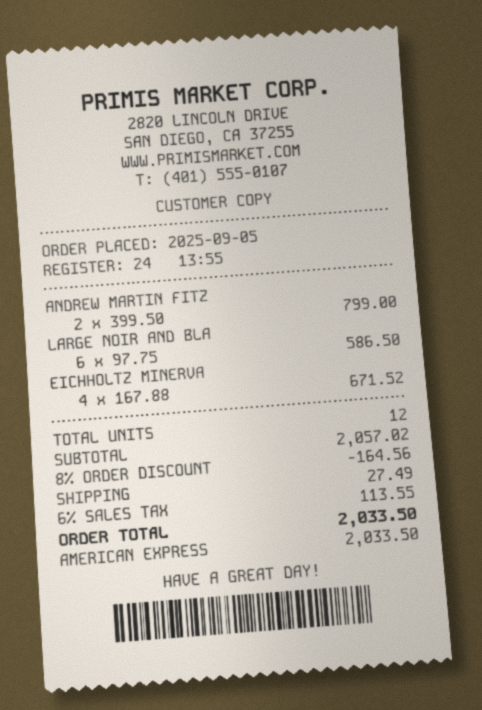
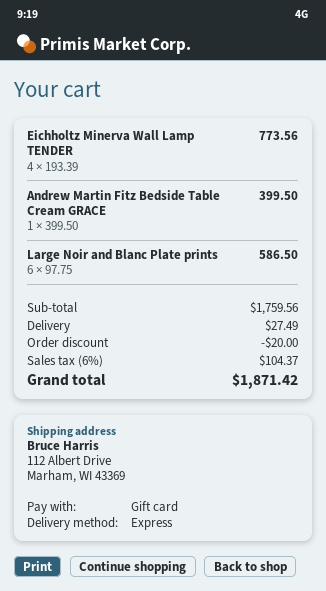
payment method: American Express -> gift card
ANDREW MARTIN FITZ: 2 x 399.50 = 799.00 -> 1 x 399.50 = 399.50
EICHHOLTZ MINERVA: 4 x 167.88 = 671.52 -> 4 x 193.39 = 773.56
subtotal: 2057.02 -> 1759.56
discount: 164.56 -> 20.00
tax: 6% = 113.55 -> 6% = 104.37
total: 2033.50 -> 1871.42

